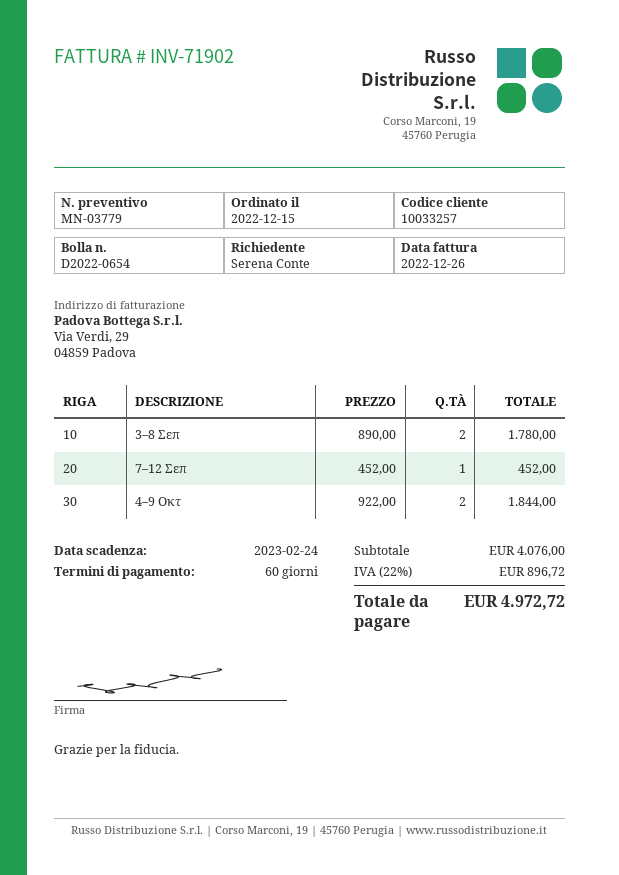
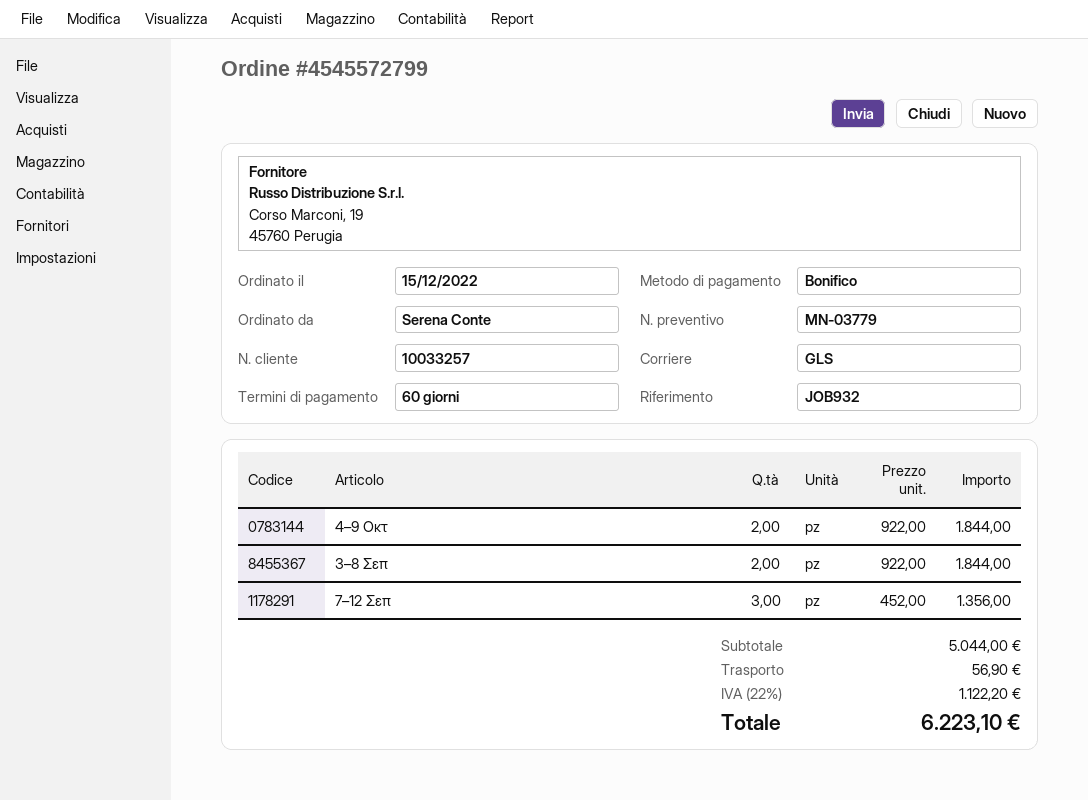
3–8 Σεπ: 2 x 890.00 = 1780.00 -> 2 x 922.00 = 1844.00
7–12 Σεπ: 1 x 452.00 = 452.00 -> 3 x 452.00 = 1356.00
subtotal: 4076.00 -> 5044.00
shipping: none -> 56.90
tax: 22% = 896.72 -> 22% = 1122.20
total: 4972.72 -> 6223.10

